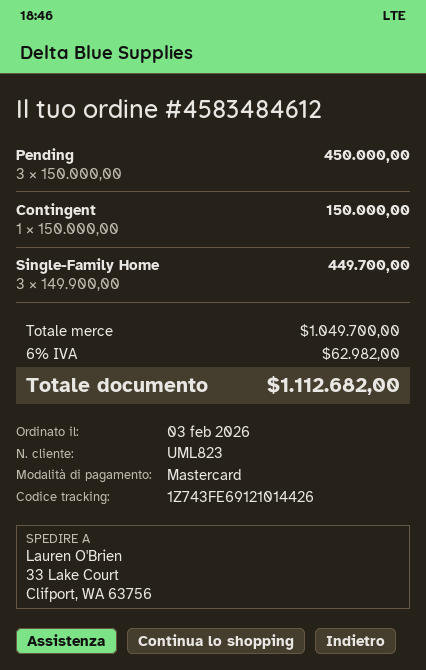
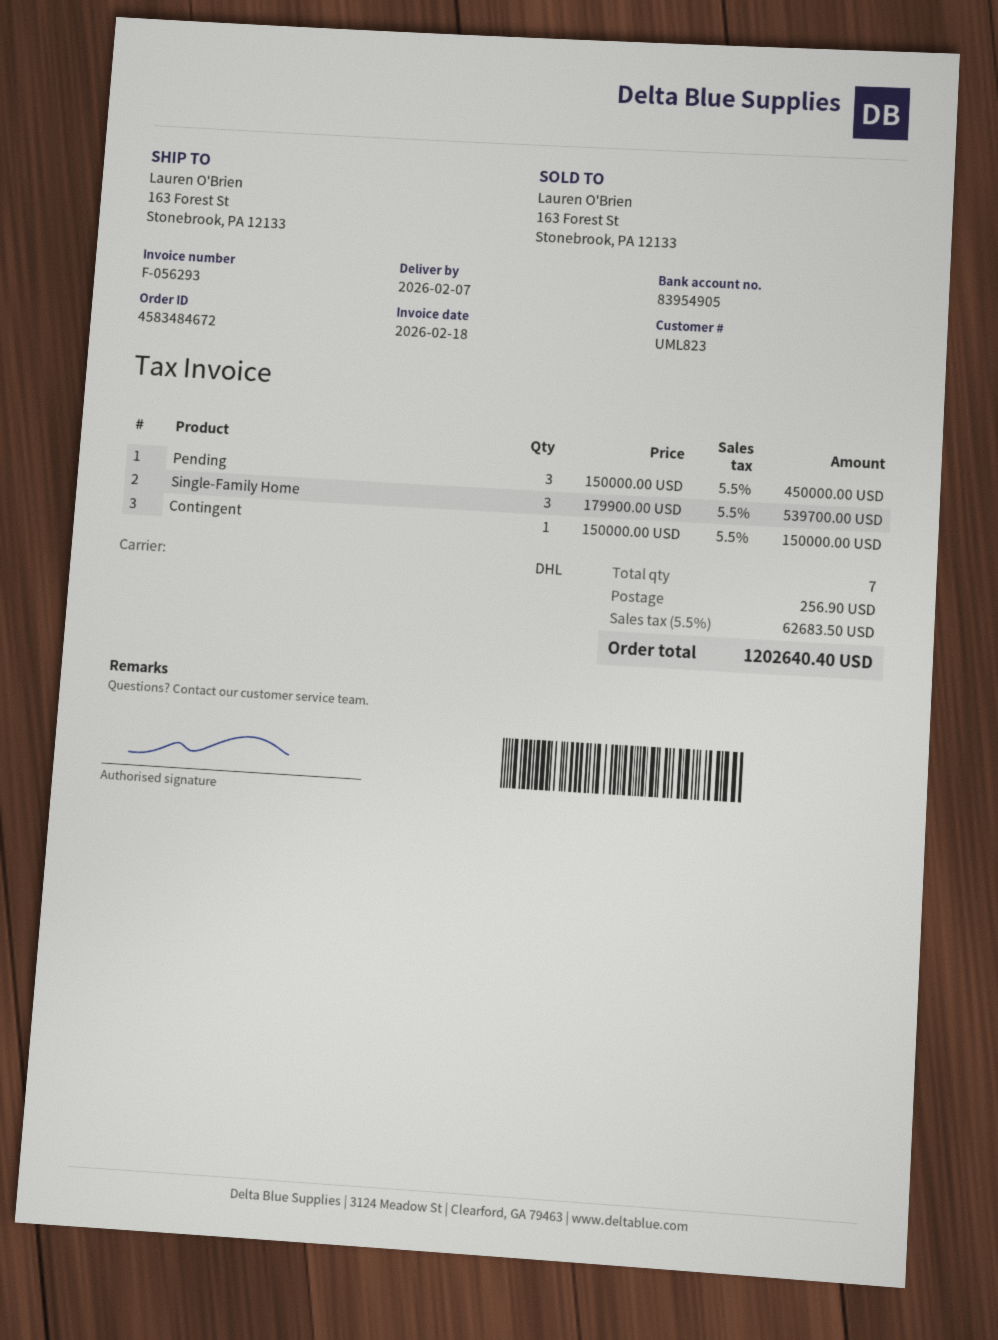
order number: 4583484612 -> 4583484672
ship to: 33 Lake Court, Clifport, WA 63756 -> 163 Forest St, Stonebrook, PA 12133
Single-Family Home: 3 x 149900.00 = 449700.00 -> 3 x 179900.00 = 539700.00
shipping: none -> 256.90
tax: 6% = 62982.00 -> 5.5% = 62683.50
total: 1112682.00 -> 1202640.40

